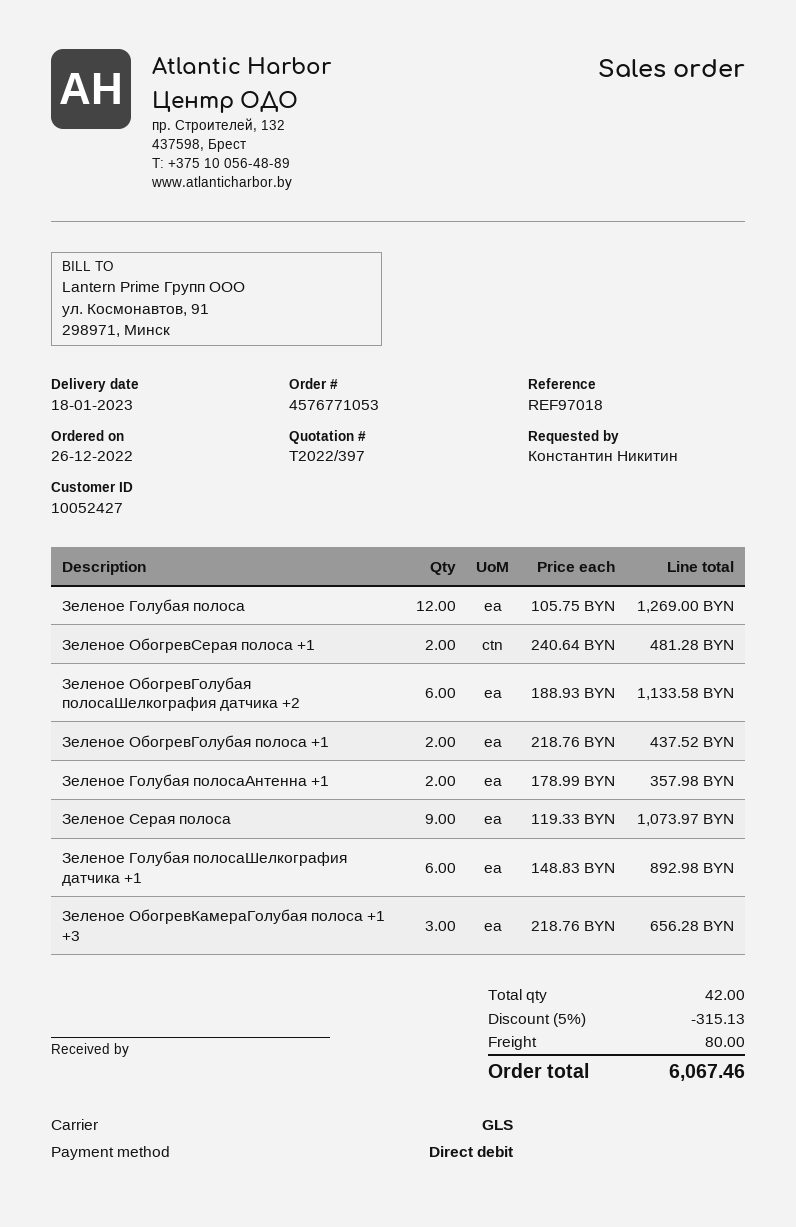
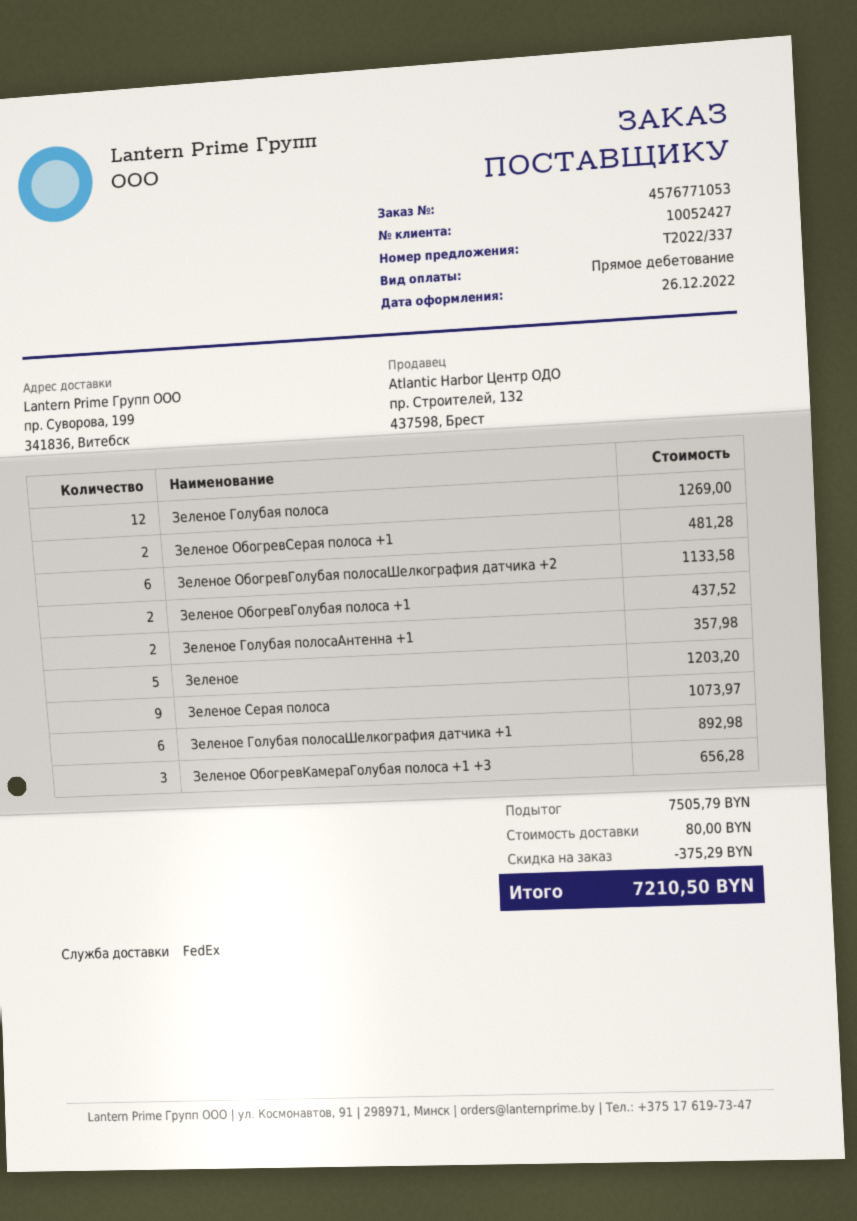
quote number: T2022/397 -> T2022/337
shipping method: GLS -> FedEx
Зеленое: none -> 5 for 1203.20
discount: 315.13 -> 375.29
total: 6067.46 -> 7210.50

